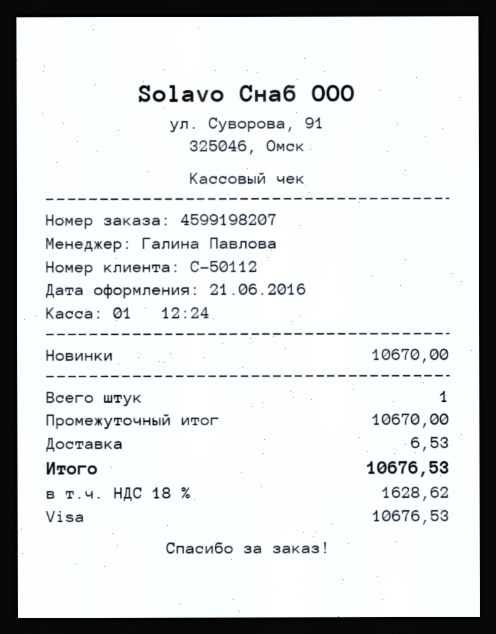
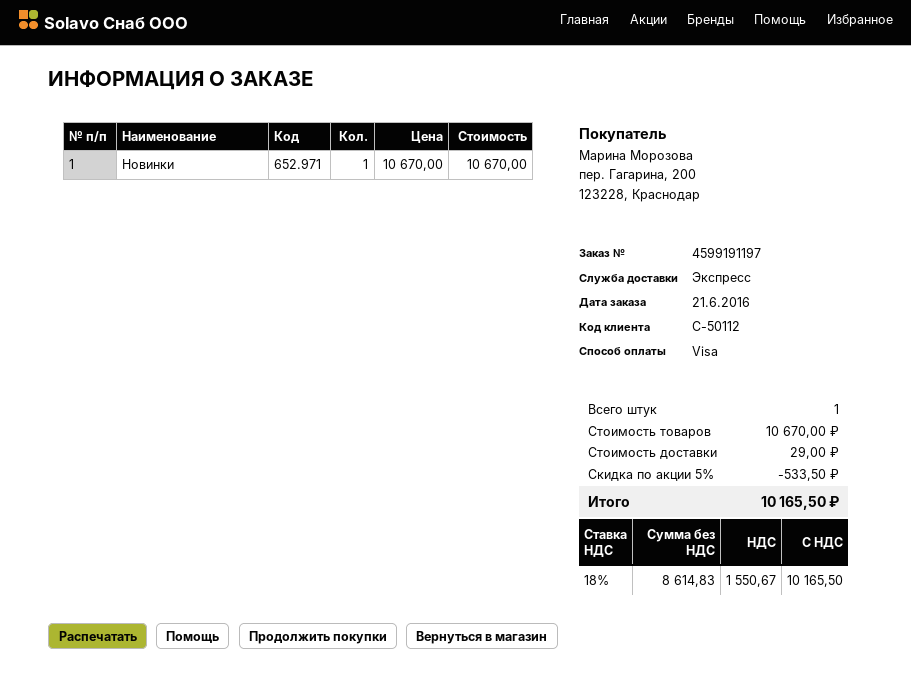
order number: 4599198207 -> 4599191197
discount: none -> 5% = 533.50
shipping: 6.53 -> 29.00
tax: 18% = 1628.62 -> 18% = 1550.67
total: 10676.53 -> 10165.50

